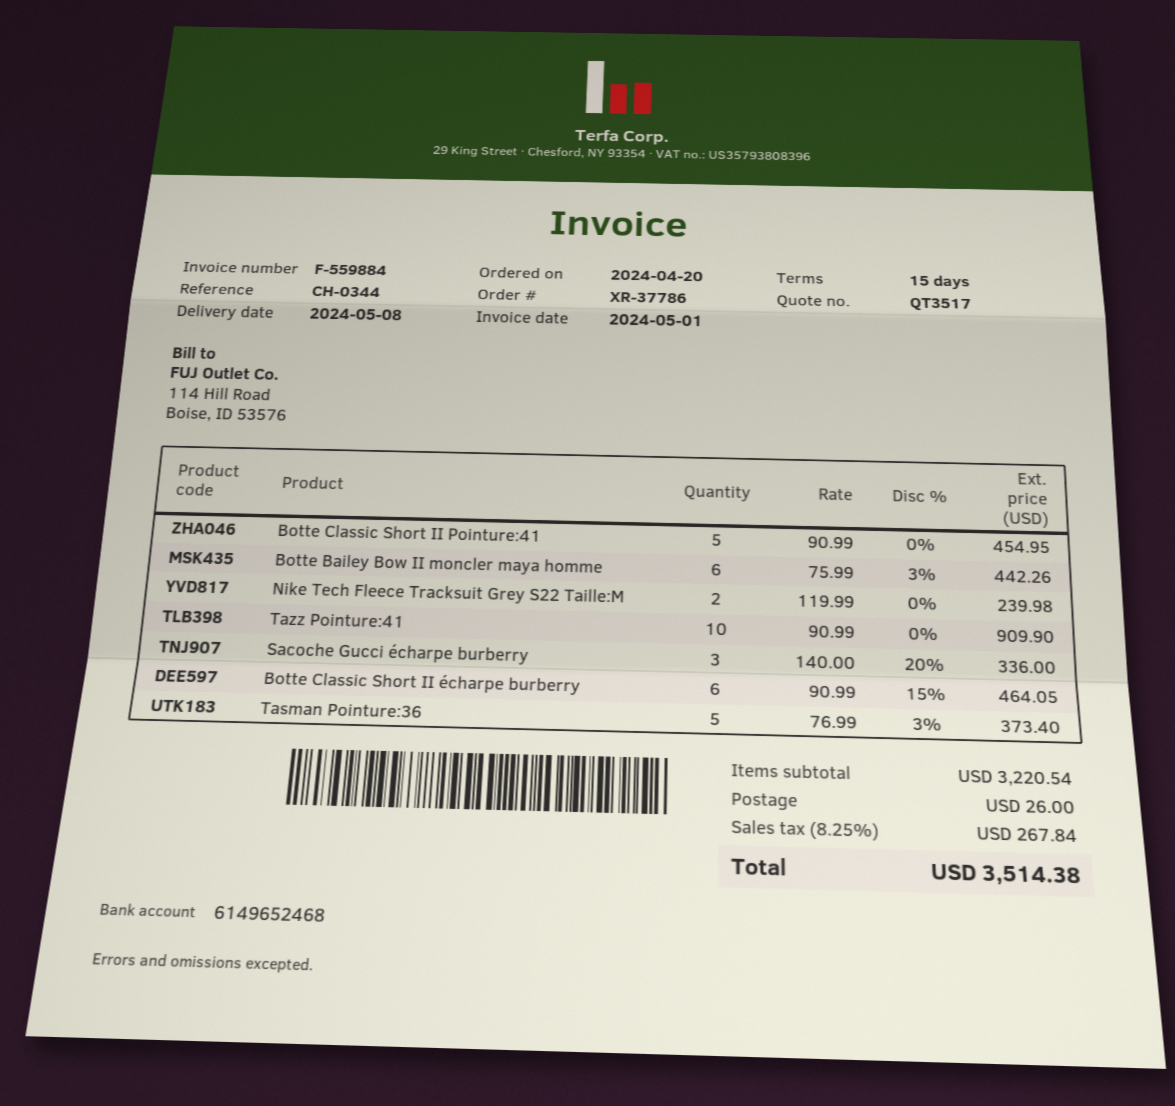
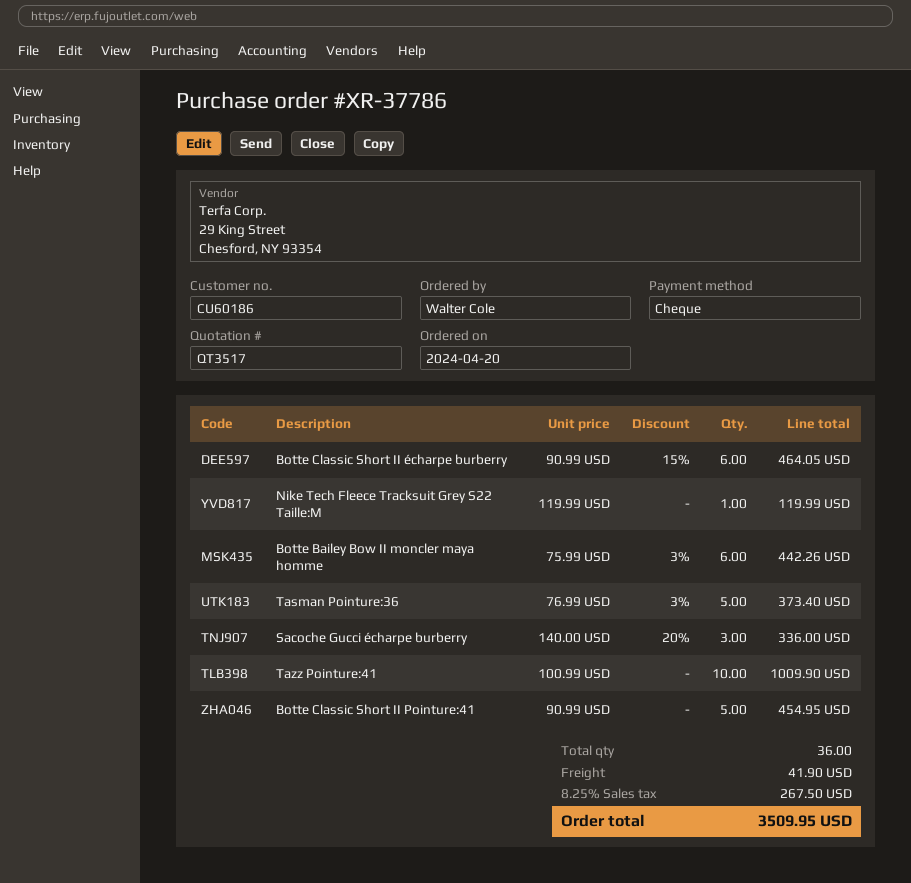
Nike Tech Fleece Tracksuit Grey S22 Taille:M: 2 x 119.99 = 239.98 -> 1 x 119.99 = 119.99
Tazz Pointure:41: 10 x 90.99 = 909.90 -> 10 x 100.99 = 1009.90
shipping: 26.00 -> 41.90
tax: 8.25% = 267.84 -> 8.25% = 267.50
total: 3514.38 -> 3509.95

